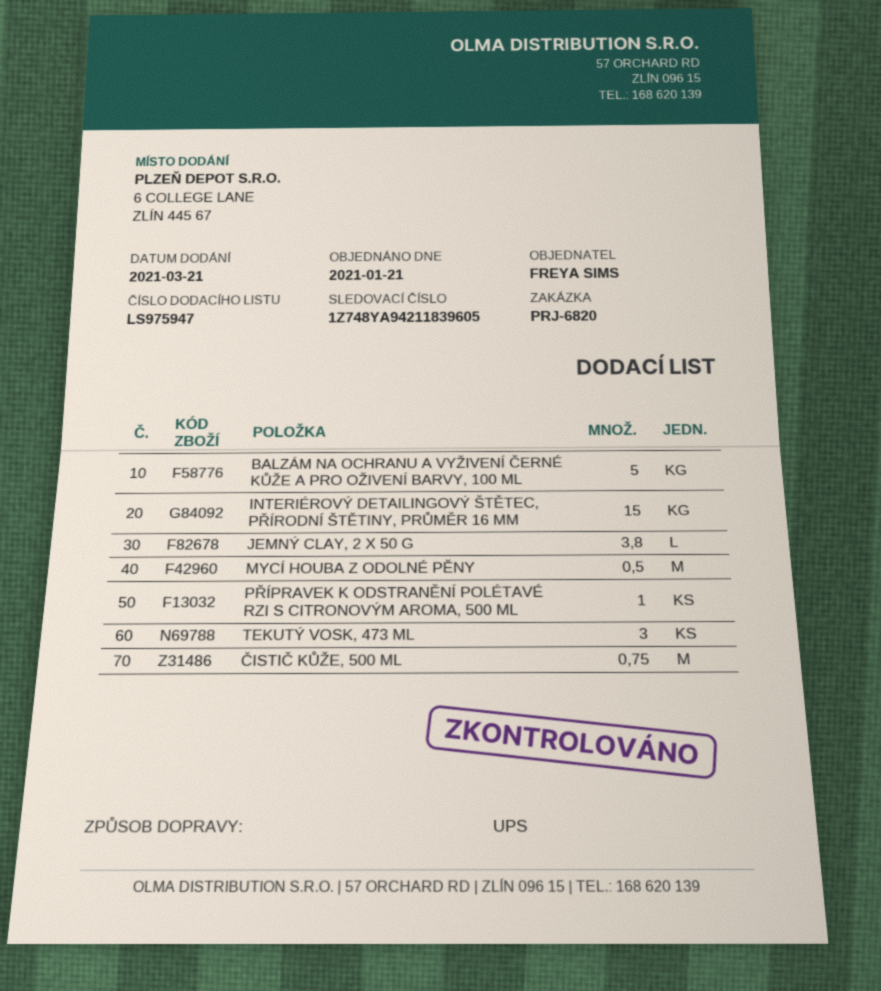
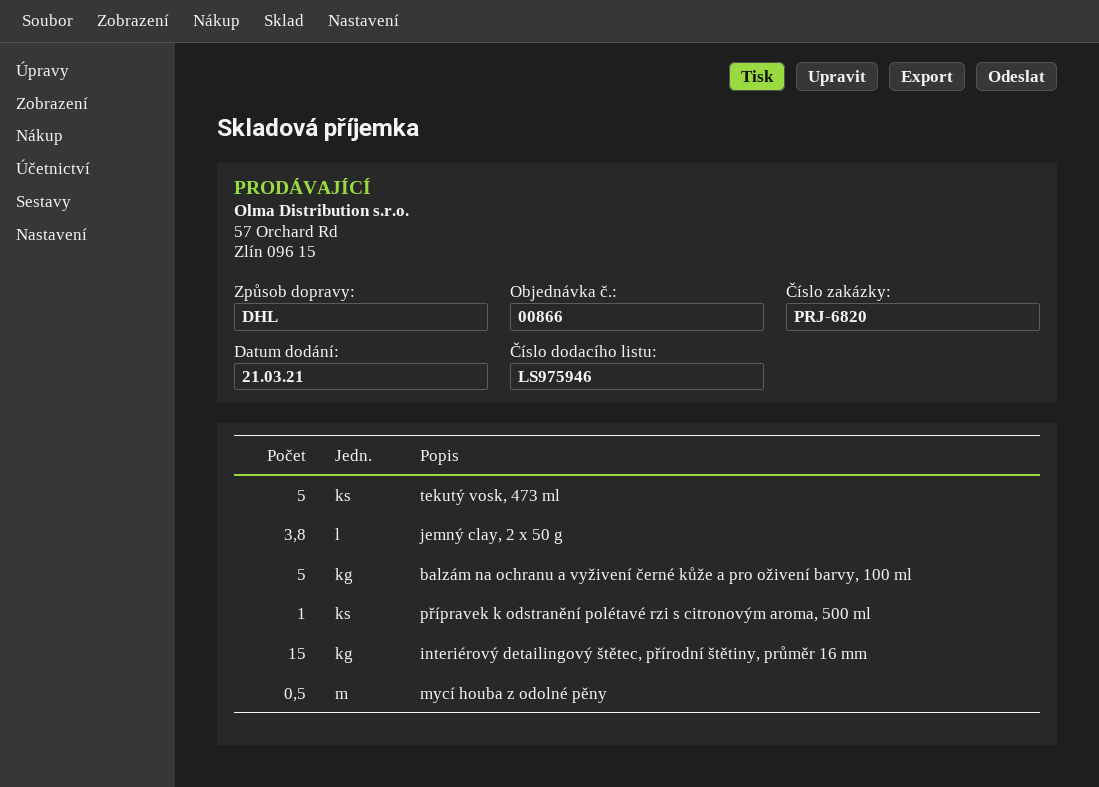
delivery note number: LS975947 -> LS975946
shipping method: UPS -> DHL
TEKUTÝ VOSK, 473 ML: 3 -> 5
ČISTIČ KŮŽE, 500 ML: 0.75 -> none

